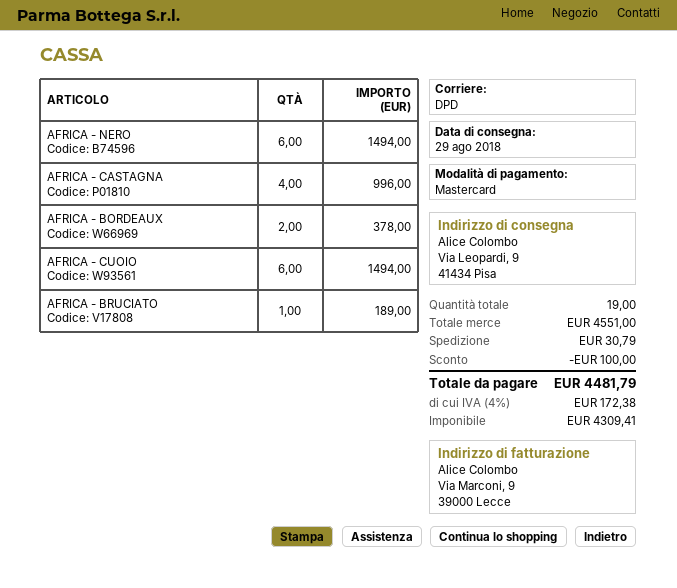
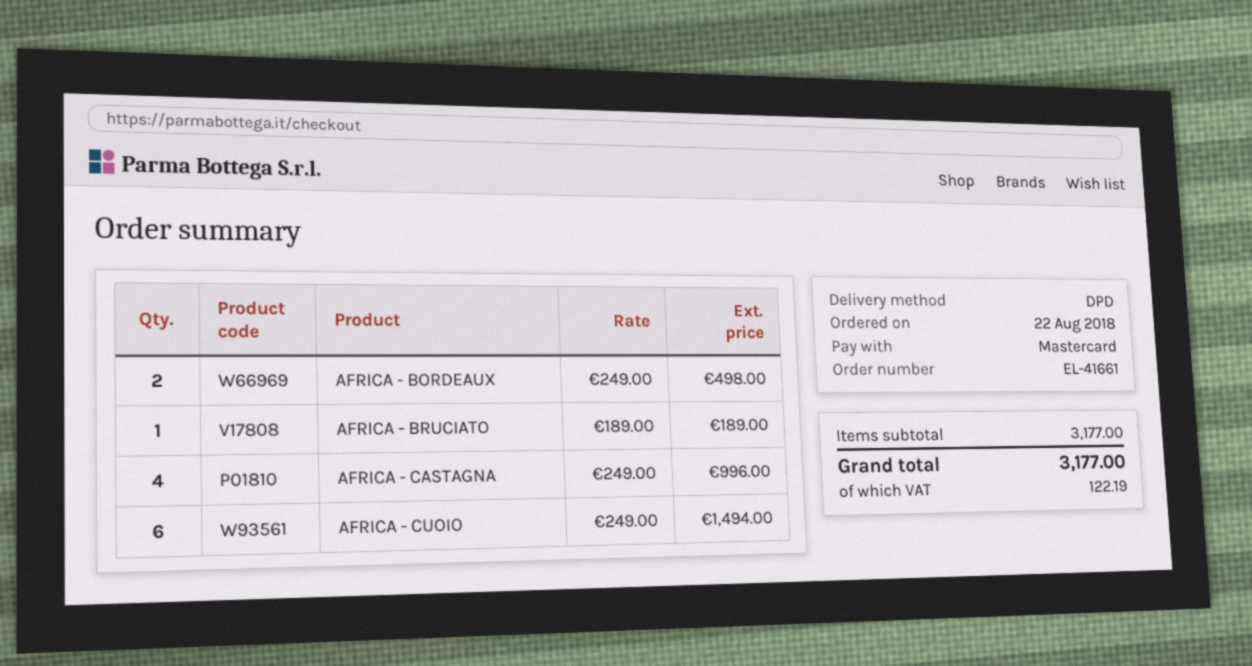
AFRICA - NERO: 6 for 1494.00 -> none
AFRICA - BORDEAUX: 2 for 378.00 -> 2 for 498.00
subtotal: 4551.00 -> 3177.00
discount: 100.00 -> none
shipping: 30.79 -> none
tax: 172.38 -> 122.19
total: 4481.79 -> 3177.00

